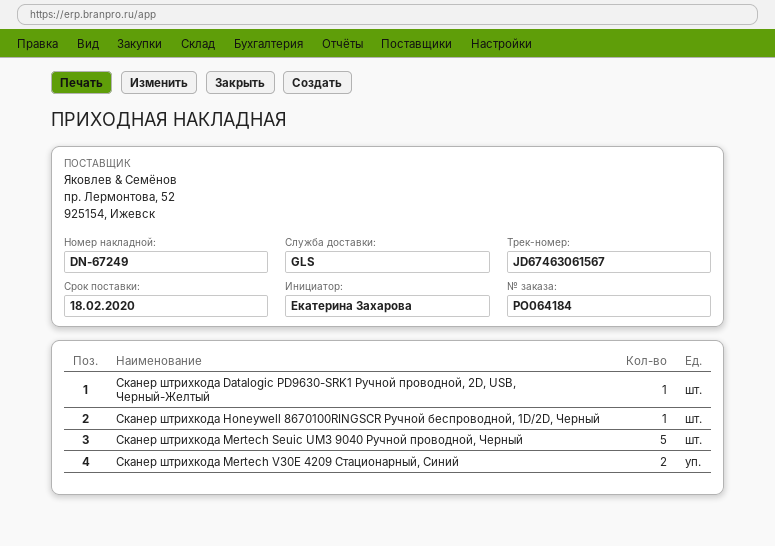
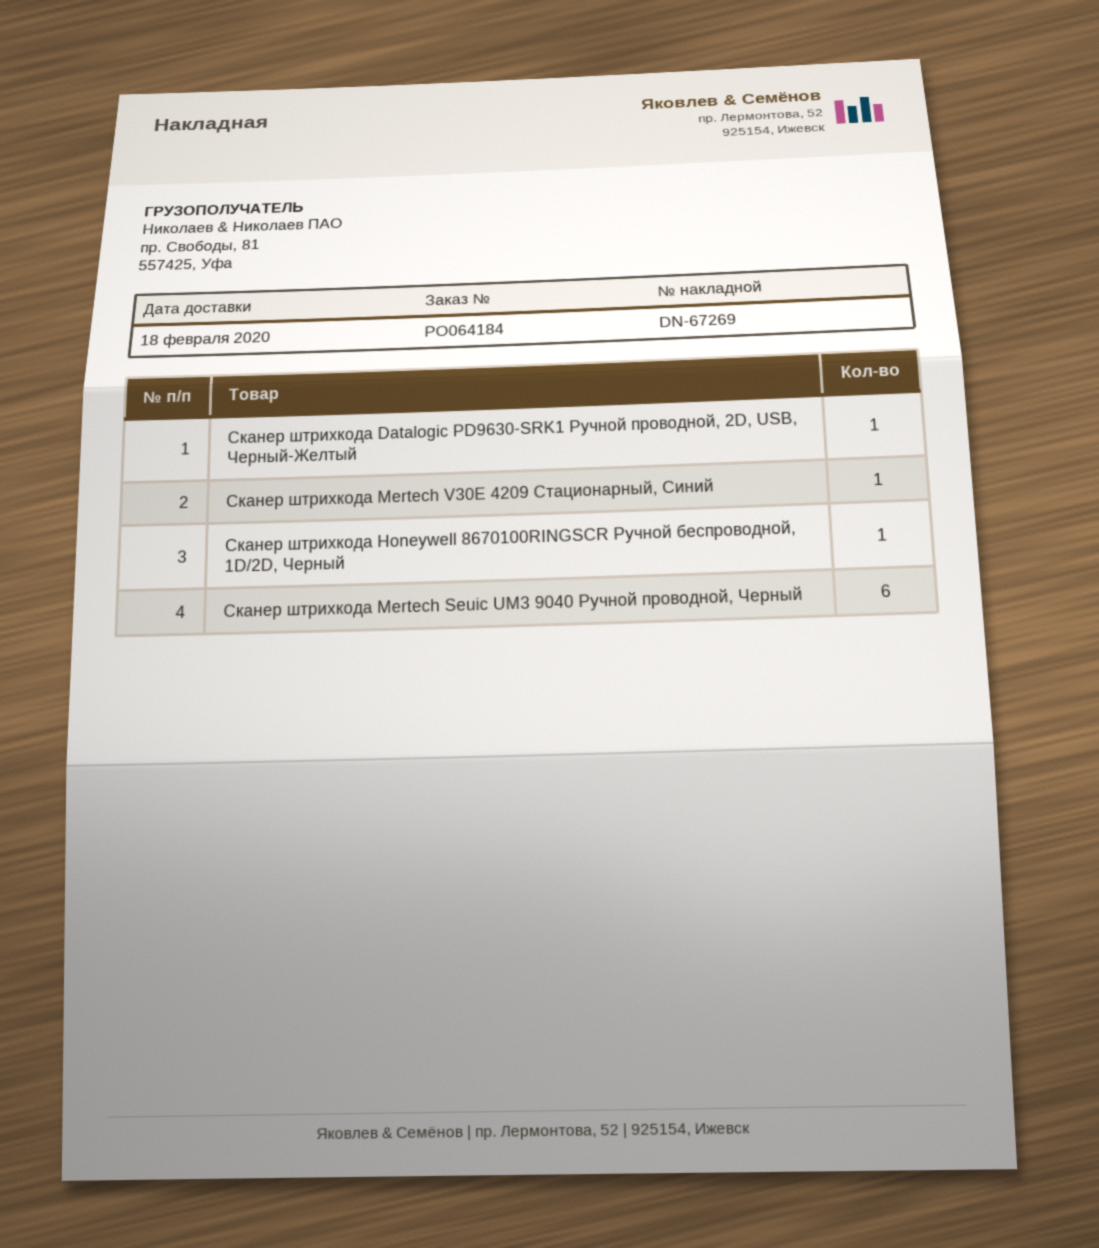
delivery note number: DN-67249 -> DN-67269
Сканер штрихкода Mertech Seuic UM3 9040 Ручной проводной, Черный: 5 -> 6
Сканер штрихкода Mertech V30E 4209 Стационарный, Синий: 2 -> 1

